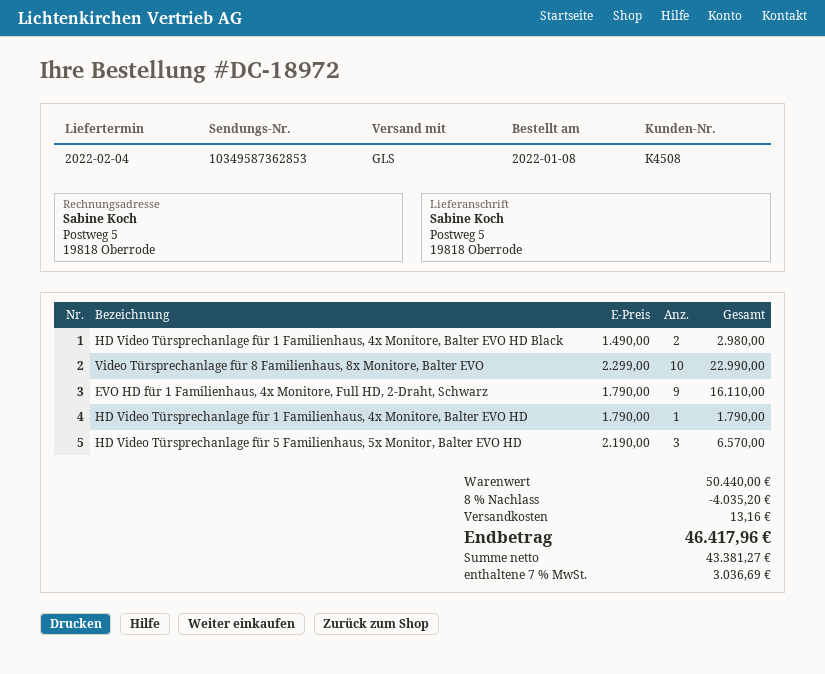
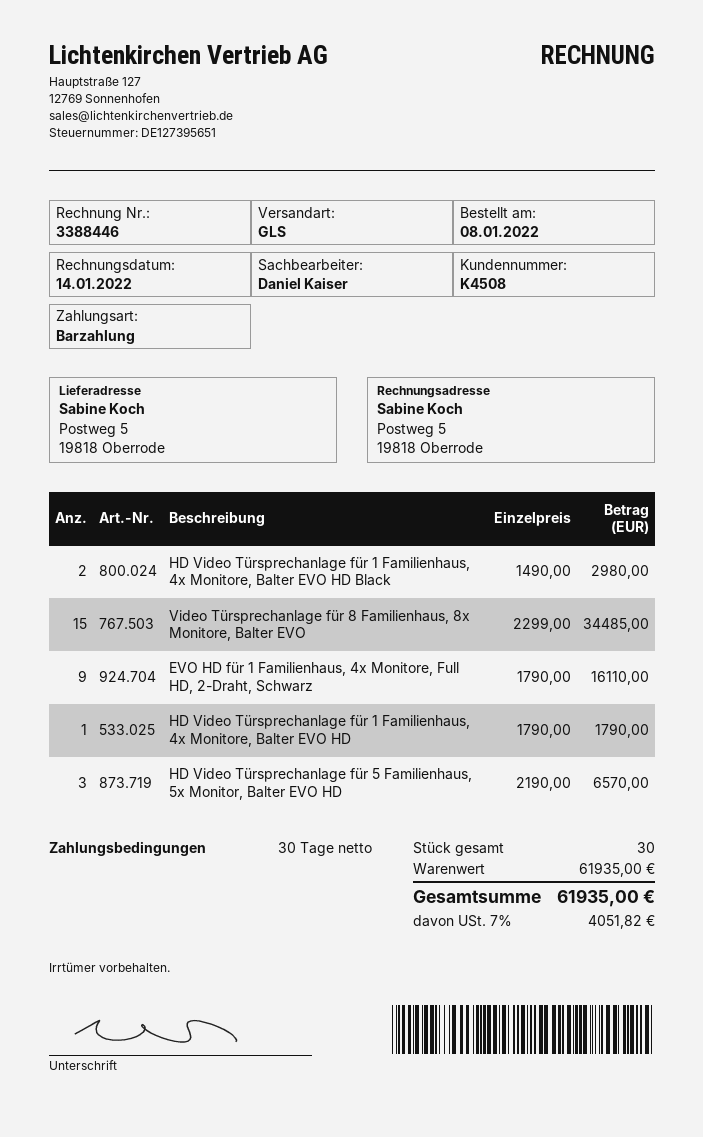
Video Türsprechanlage für 8 Familienhaus, 8x Monitore, Balter EVO: 10 x 2299.00 = 22990.00 -> 15 x 2299.00 = 34485.00
subtotal: 50440.00 -> 61935.00
discount: 8% = 4035.20 -> none
shipping: 13.16 -> none
tax: 7% = 3036.69 -> 7% = 4051.82
total: 46417.96 -> 61935.00

